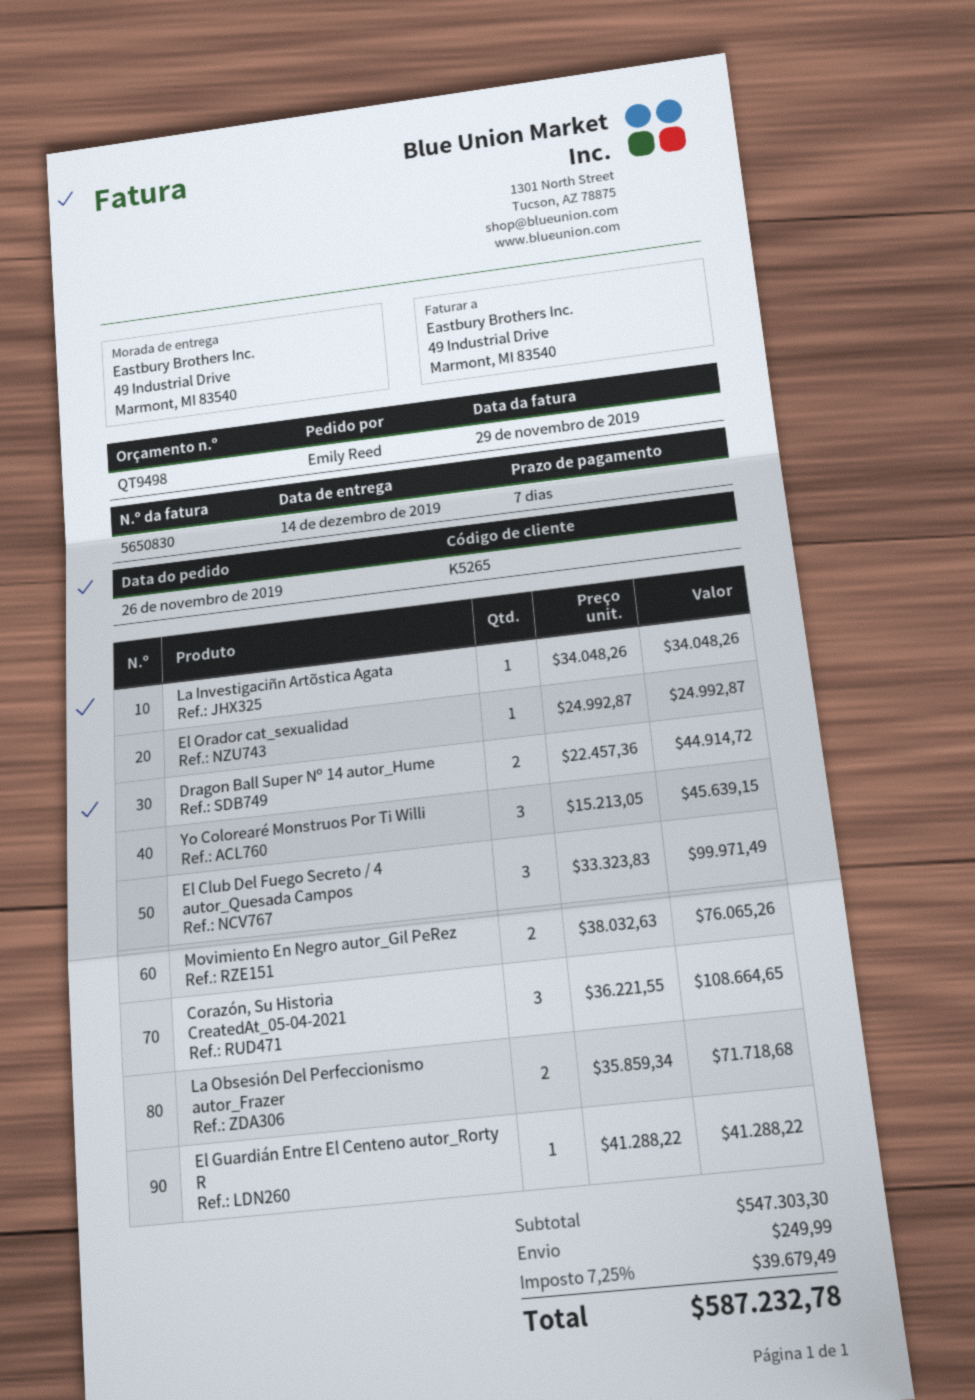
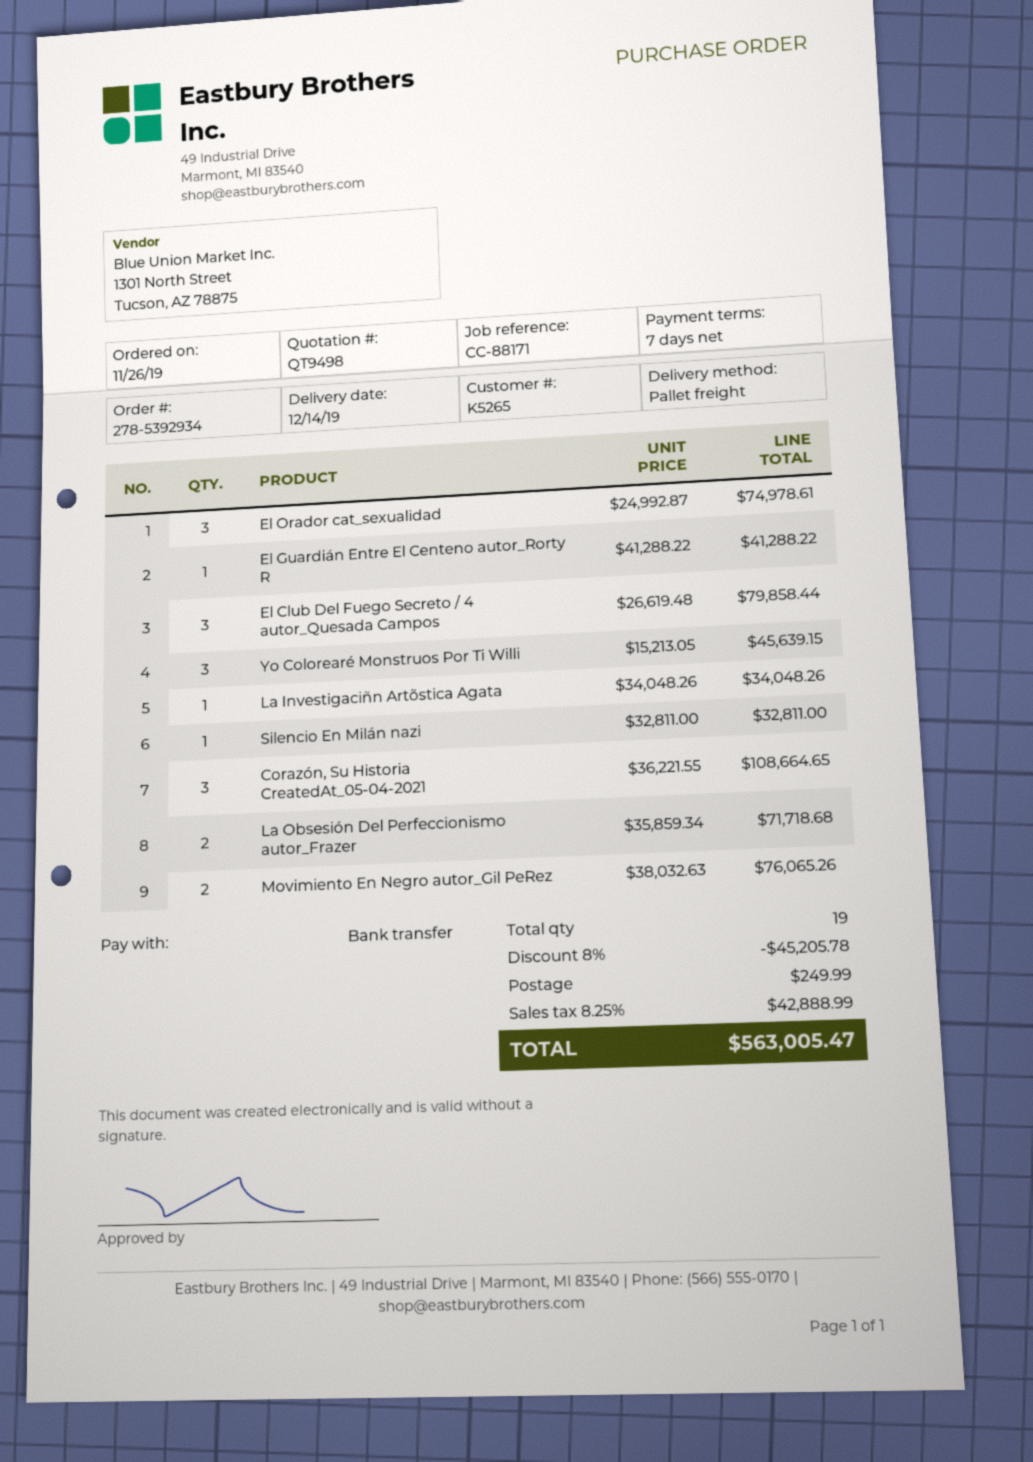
El Orador cat_sexualidad: 1 x 24992.87 = 24992.87 -> 3 x 24992.87 = 74978.61
Dragon Ball Super Nº 14 autor_Hume: 2 x 22457.36 = 44914.72 -> none
El Club Del Fuego Secreto / 4 autor_Quesada Campos: 3 x 33323.83 = 99971.49 -> 3 x 26619.48 = 79858.44
Silencio En Milán nazi: none -> 1 x 32811.00 = 32811.00
discount: none -> 8% = 45205.78
tax: 7.25% = 39679.49 -> 8.25% = 42888.99
total: 587232.78 -> 563005.47

